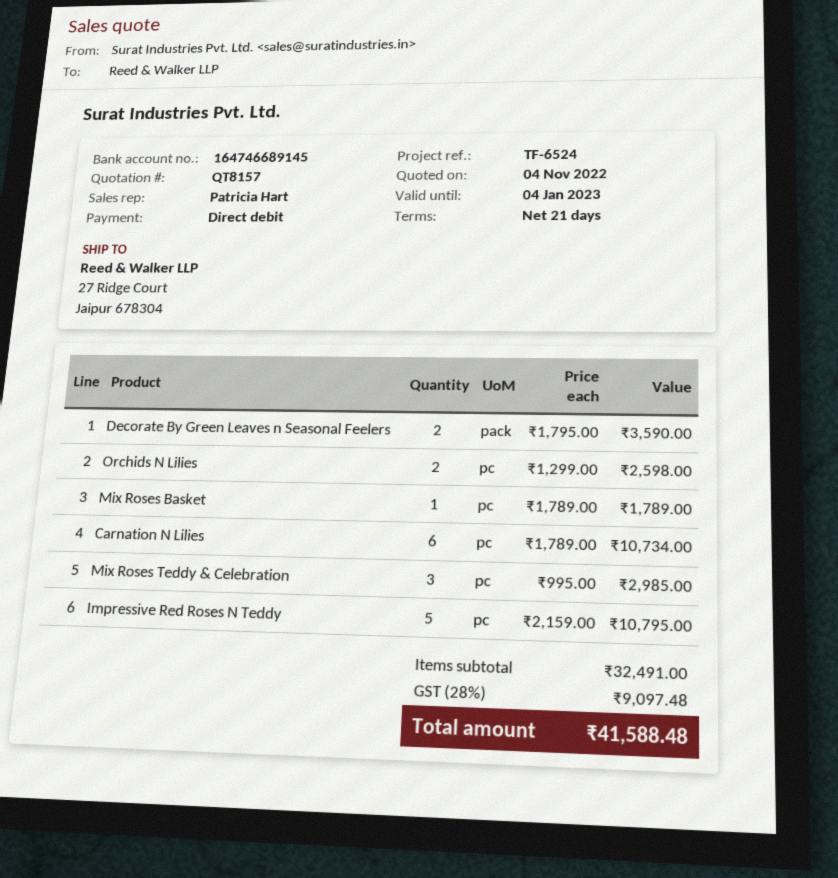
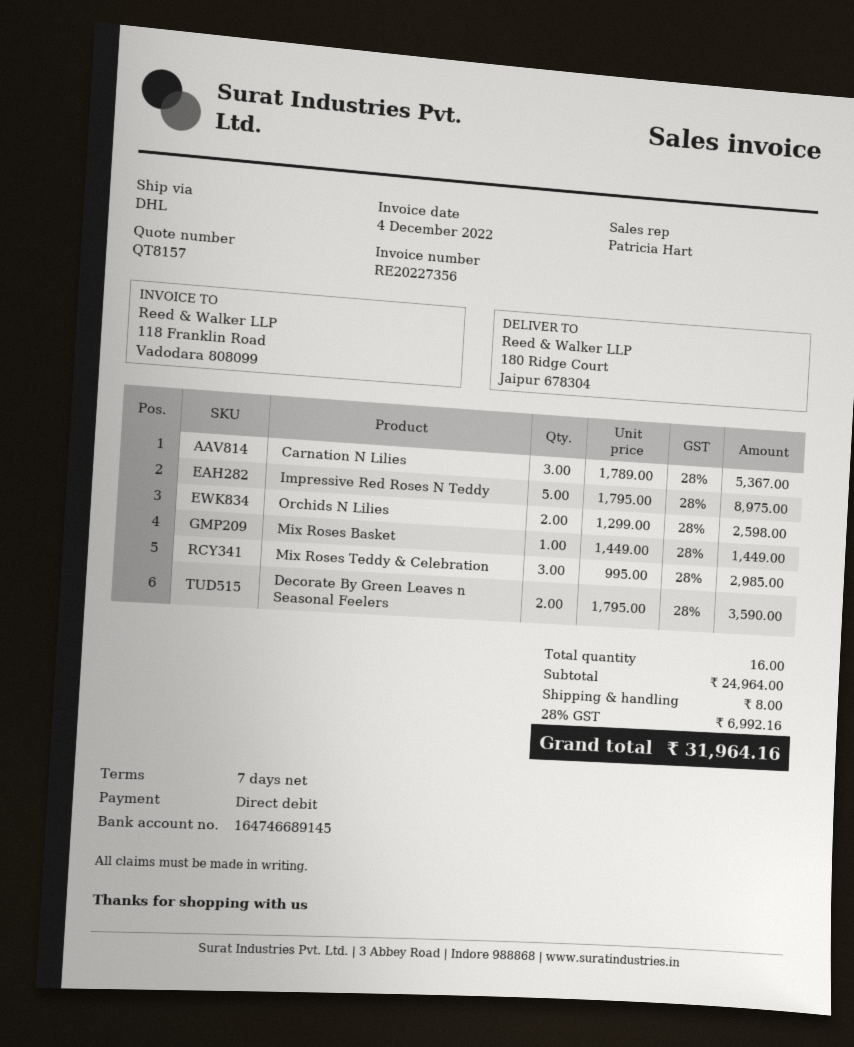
payment terms: 21 days -> 7 days
ship to: 27 Ridge Court, Jaipur 678304 -> 180 Ridge Court, Jaipur 678304
Mix Roses Basket: 1 x 1789.00 = 1789.00 -> 1 x 1449.00 = 1449.00
Carnation N Lilies: 6 x 1789.00 = 10734.00 -> 3 x 1789.00 = 5367.00
Impressive Red Roses N Teddy: 5 x 2159.00 = 10795.00 -> 5 x 1795.00 = 8975.00
subtotal: 32491.00 -> 24964.00
shipping: none -> 8.00
tax: 28% = 9097.48 -> 28% = 6992.16
total: 41588.48 -> 31964.16

